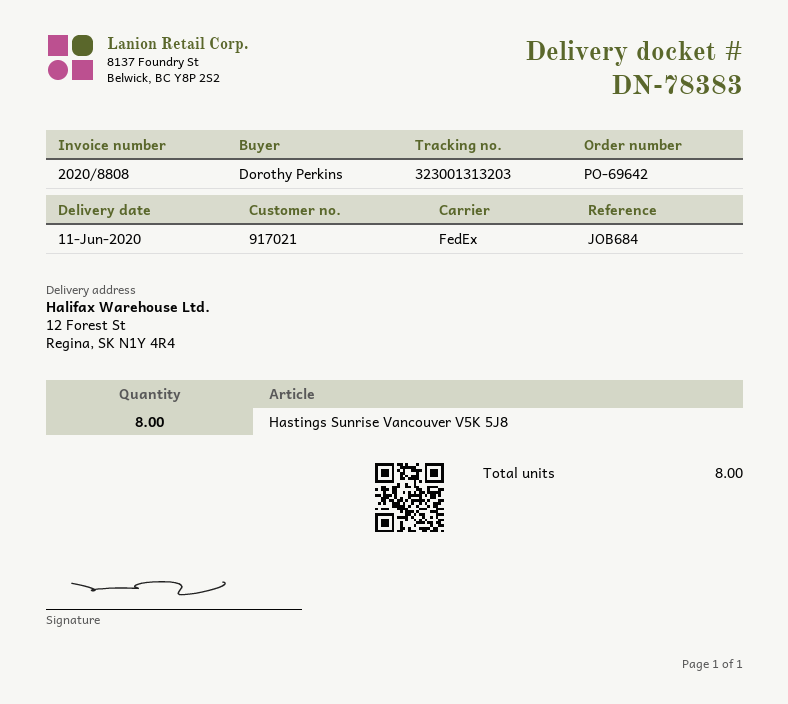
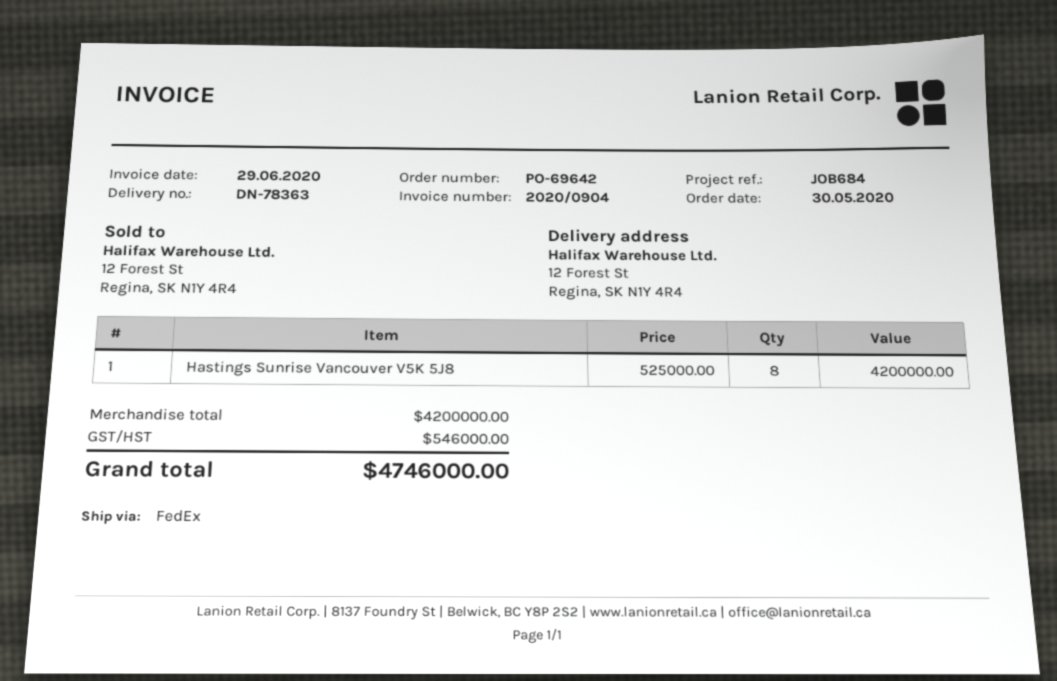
delivery note number: DN-78383 -> DN-78363
invoice number: 2020/8808 -> 2020/0904

